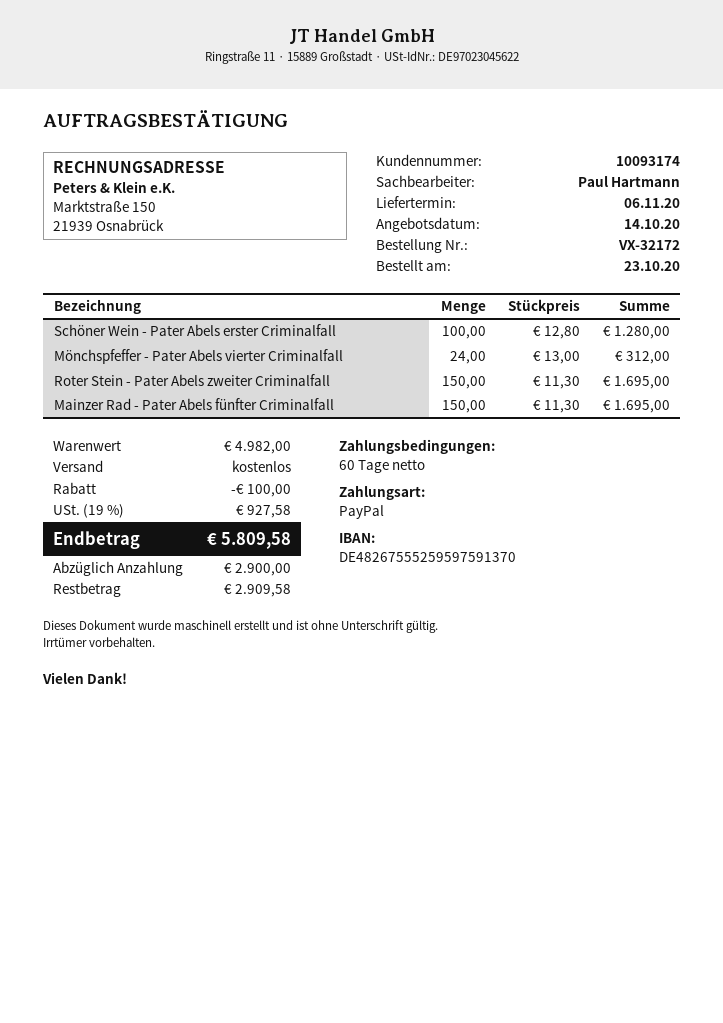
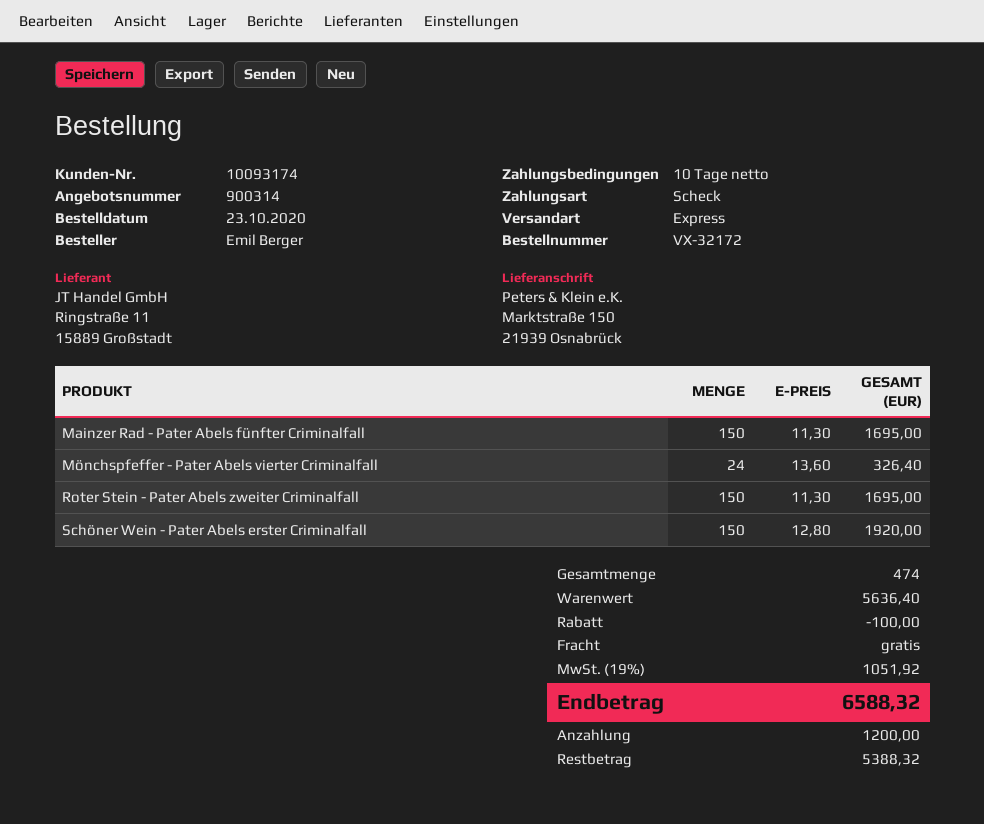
payment terms: 60 days -> 10 days
payment method: PayPal -> cheque
Schöner Wein - Pater Abels erster Criminalfall: 100 x 12.80 = 1280.00 -> 150 x 12.80 = 1920.00
Mönchspfeffer - Pater Abels vierter Criminalfall: 24 x 13.00 = 312.00 -> 24 x 13.60 = 326.40
subtotal: 4982.00 -> 5636.40
tax: 19% = 927.58 -> 19% = 1051.92
total: 5809.58 -> 6588.32
deposit: 2900.00 -> 1200.00
balance: 2909.58 -> 5388.32

